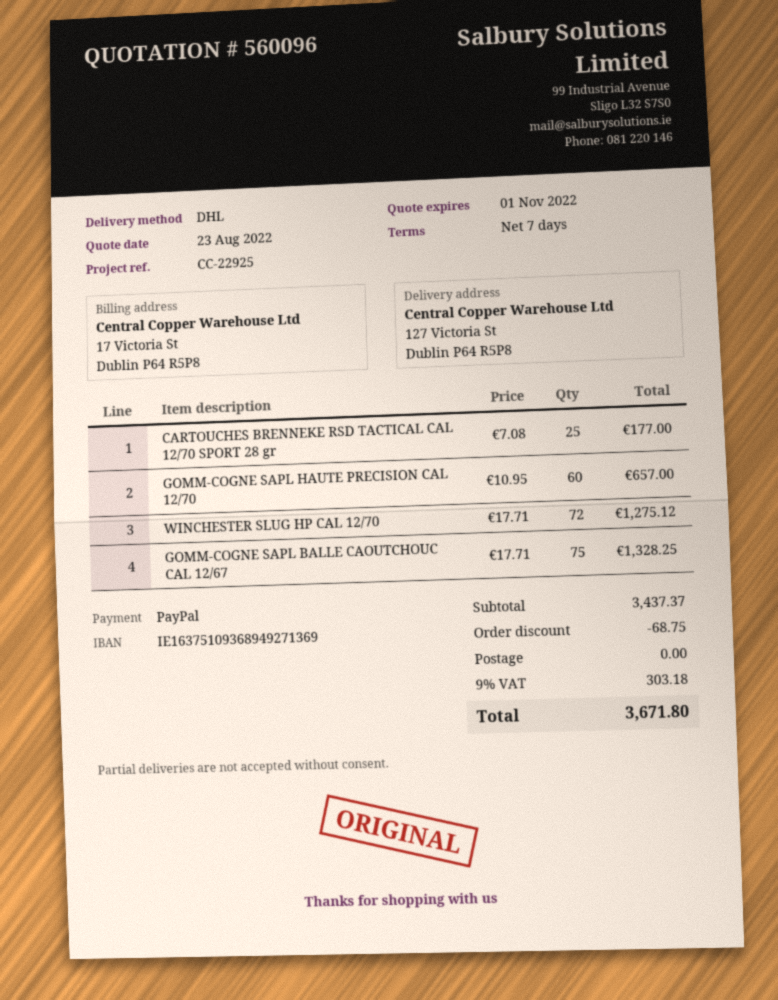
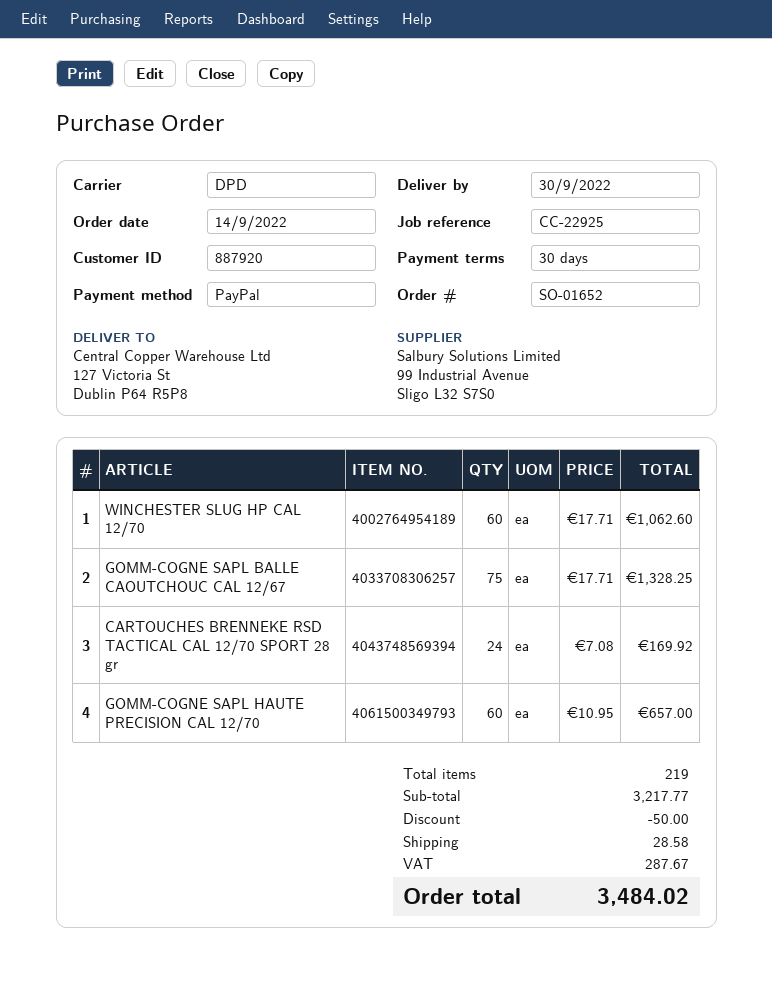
payment terms: 7 days -> 30 days
shipping method: DHL -> DPD
CARTOUCHES BRENNEKE RSD TACTICAL CAL 12/70 SPORT 28 gr: 25 x 7.08 = 177.00 -> 24 x 7.08 = 169.92
WINCHESTER SLUG HP CAL 12/70: 72 x 17.71 = 1275.12 -> 60 x 17.71 = 1062.60
subtotal: 3437.37 -> 3217.77
discount: 68.75 -> 50.00
shipping: 0.00 -> 28.58
tax: 303.18 -> 287.67
total: 3671.80 -> 3484.02

